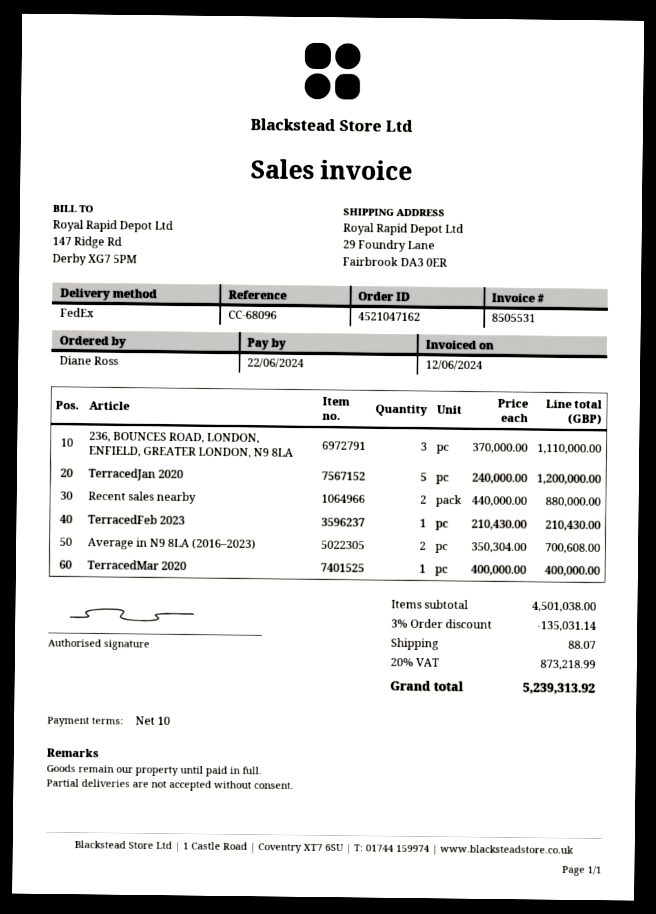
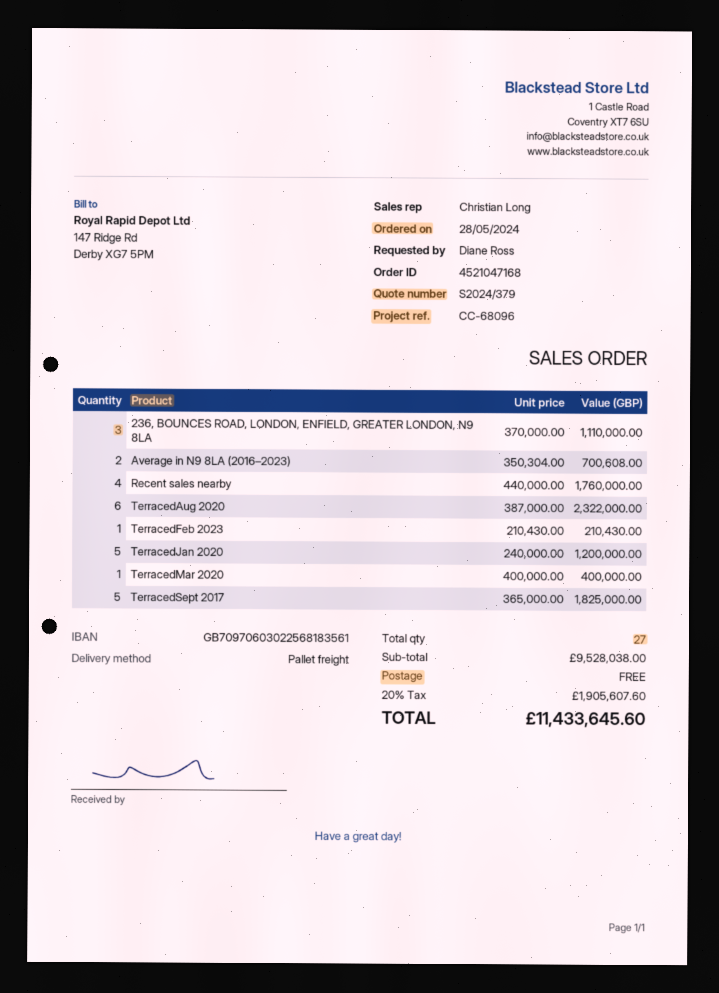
order number: 4521047162 -> 4521047168
shipping method: FedEx -> pallet freight
Recent sales nearby: 2 x 440000.00 = 880000.00 -> 4 x 440000.00 = 1760000.00
TerracedAug 2020: none -> 6 x 387000.00 = 2322000.00
TerracedSept 2017: none -> 5 x 365000.00 = 1825000.00
subtotal: 4501038.00 -> 9528038.00
discount: 3% = 135031.14 -> none
shipping: 88.07 -> 0.00
tax: 20% = 873218.99 -> 20% = 1905607.60
total: 5239313.92 -> 11433645.60

